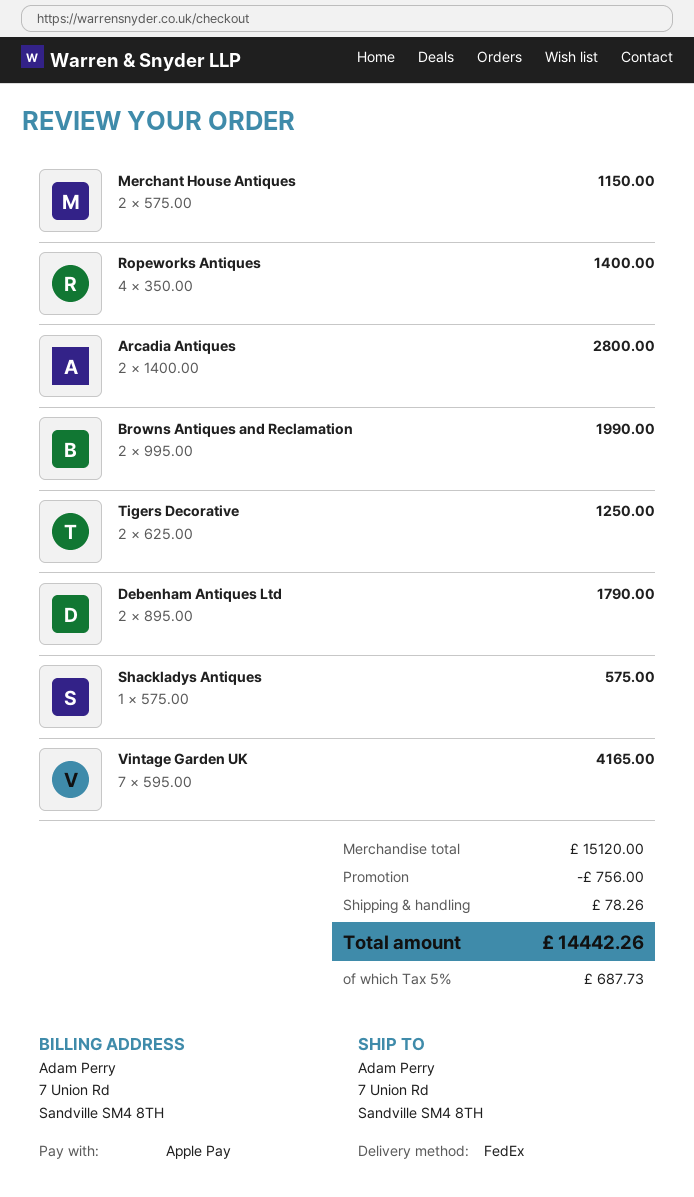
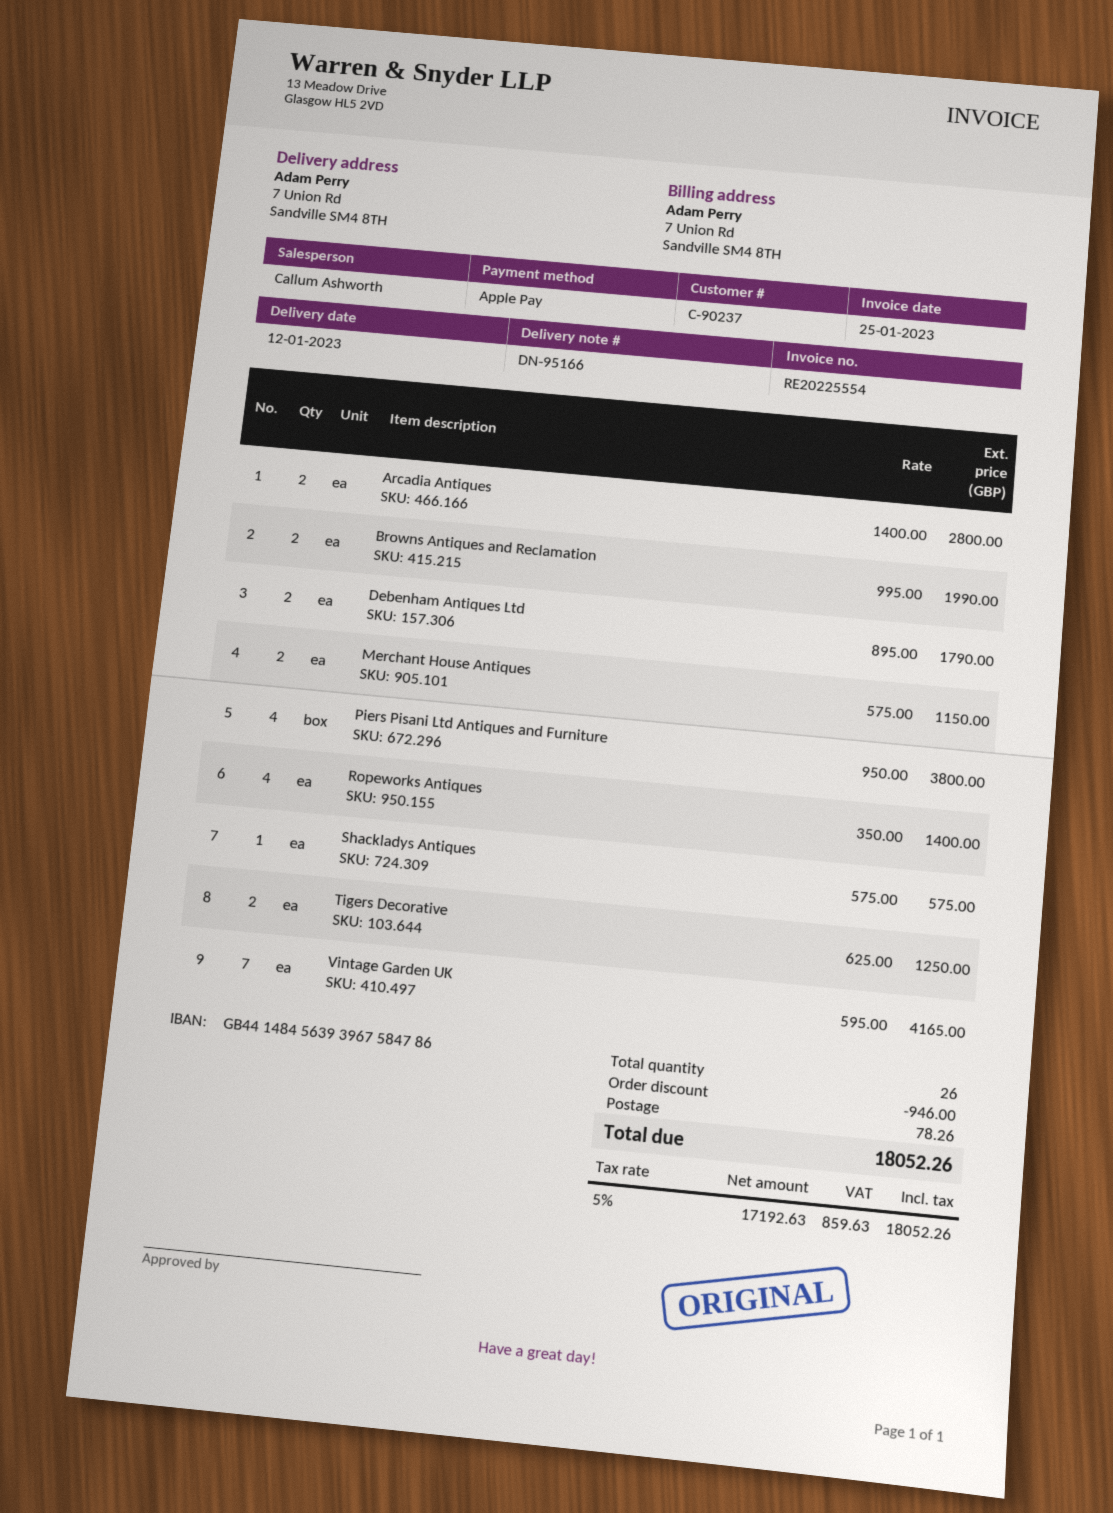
Piers Pisani Ltd Antiques and Furniture: none -> 4 x 950.00 = 3800.00
discount: 756.00 -> 946.00
tax: 5% = 687.73 -> 5% = 859.63
total: 14442.26 -> 18052.26

